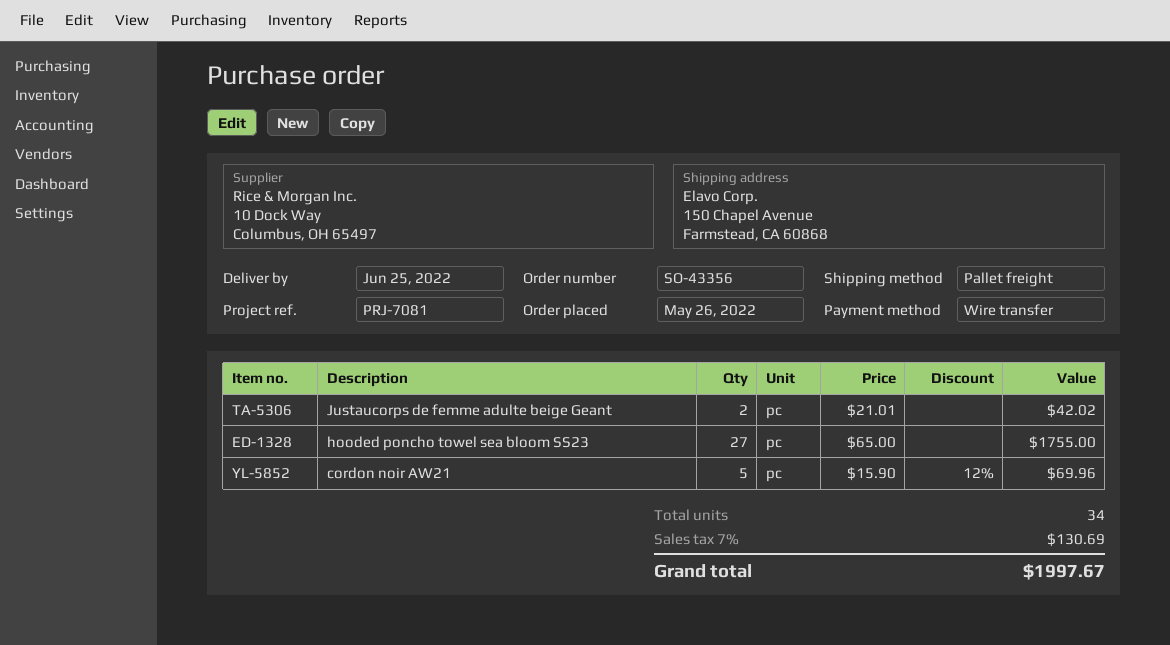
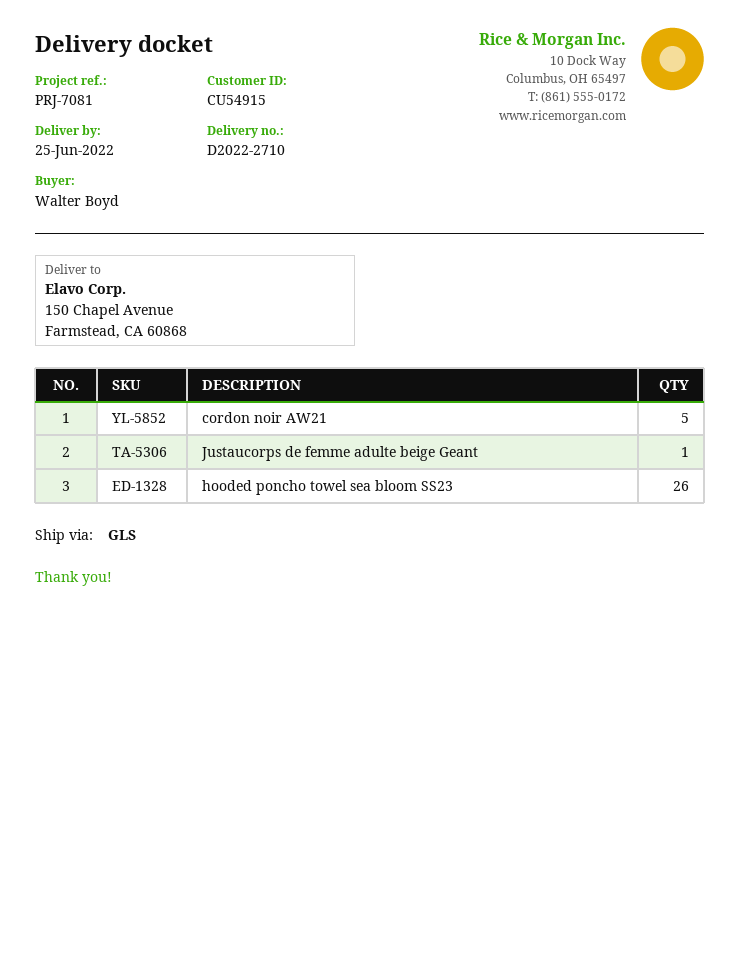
shipping method: pallet freight -> GLS
Justaucorps de femme adulte beige Geant: 2 -> 1
hooded poncho towel sea bloom SS23: 27 -> 26

